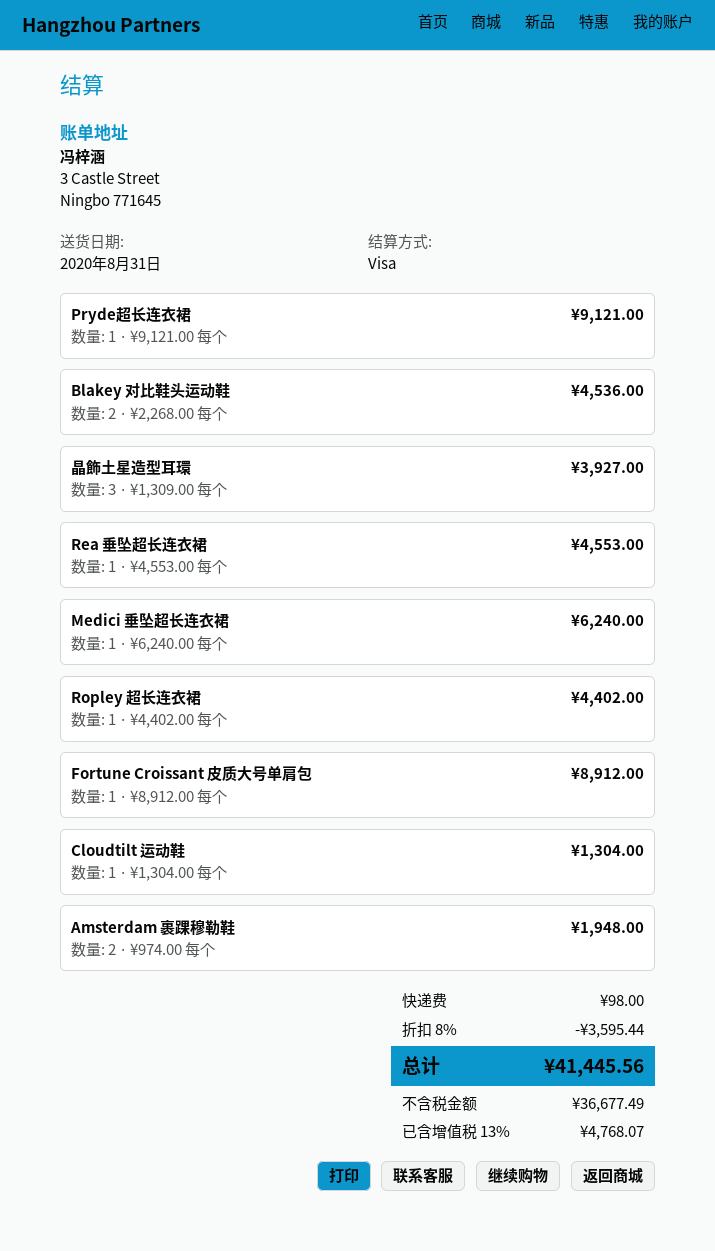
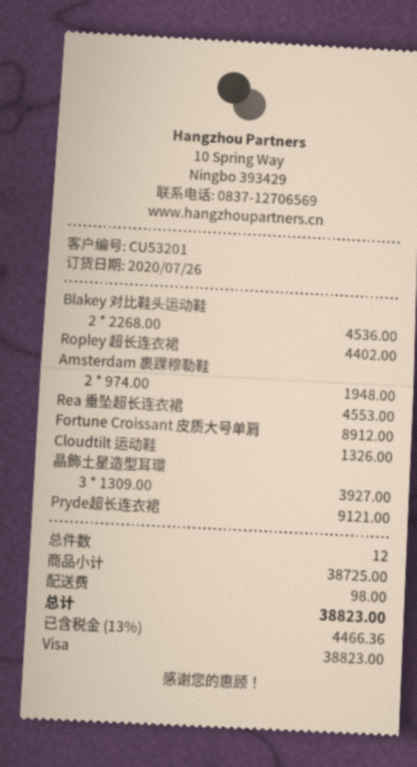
Medici 垂坠超长连衣裙: 1 x 6240.00 = 6240.00 -> none
Cloudtilt 运动鞋: 1 x 1304.00 = 1304.00 -> 1 x 1326.00 = 1326.00
discount: 8% = 3595.44 -> none
tax: 13% = 4768.07 -> 13% = 4466.36
total: 41445.56 -> 38823.00

